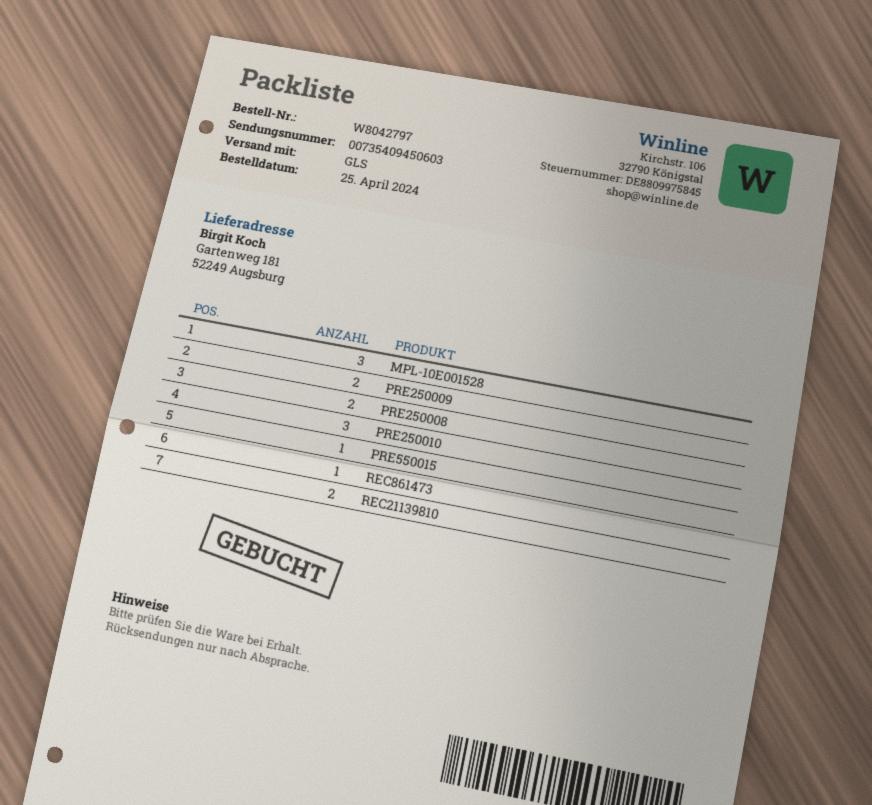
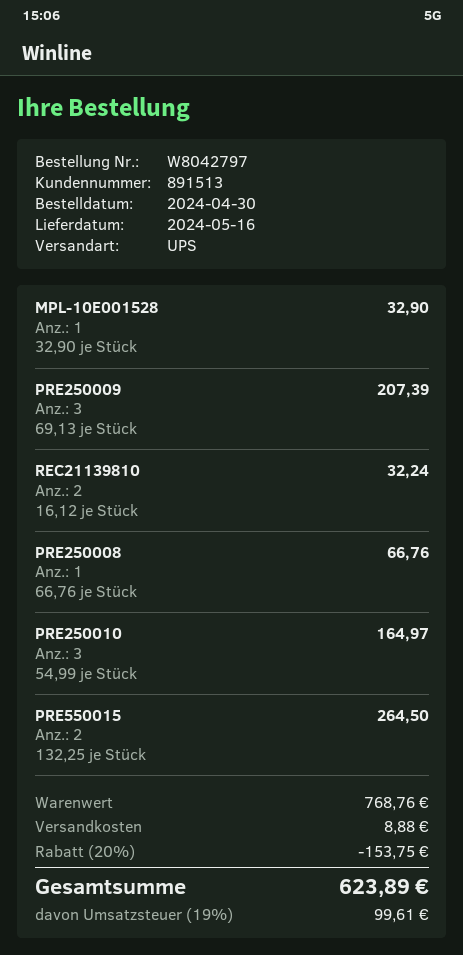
order date: 2024-04-25 -> 2024-04-30
shipping method: GLS -> UPS
MPL-10E001528: 3 -> 1
PRE250009: 2 -> 3
PRE250008: 2 -> 1
PRE550015: 1 -> 2
REC861473: 1 -> none

